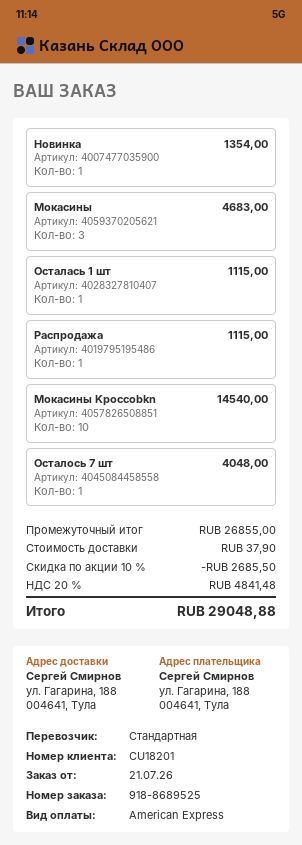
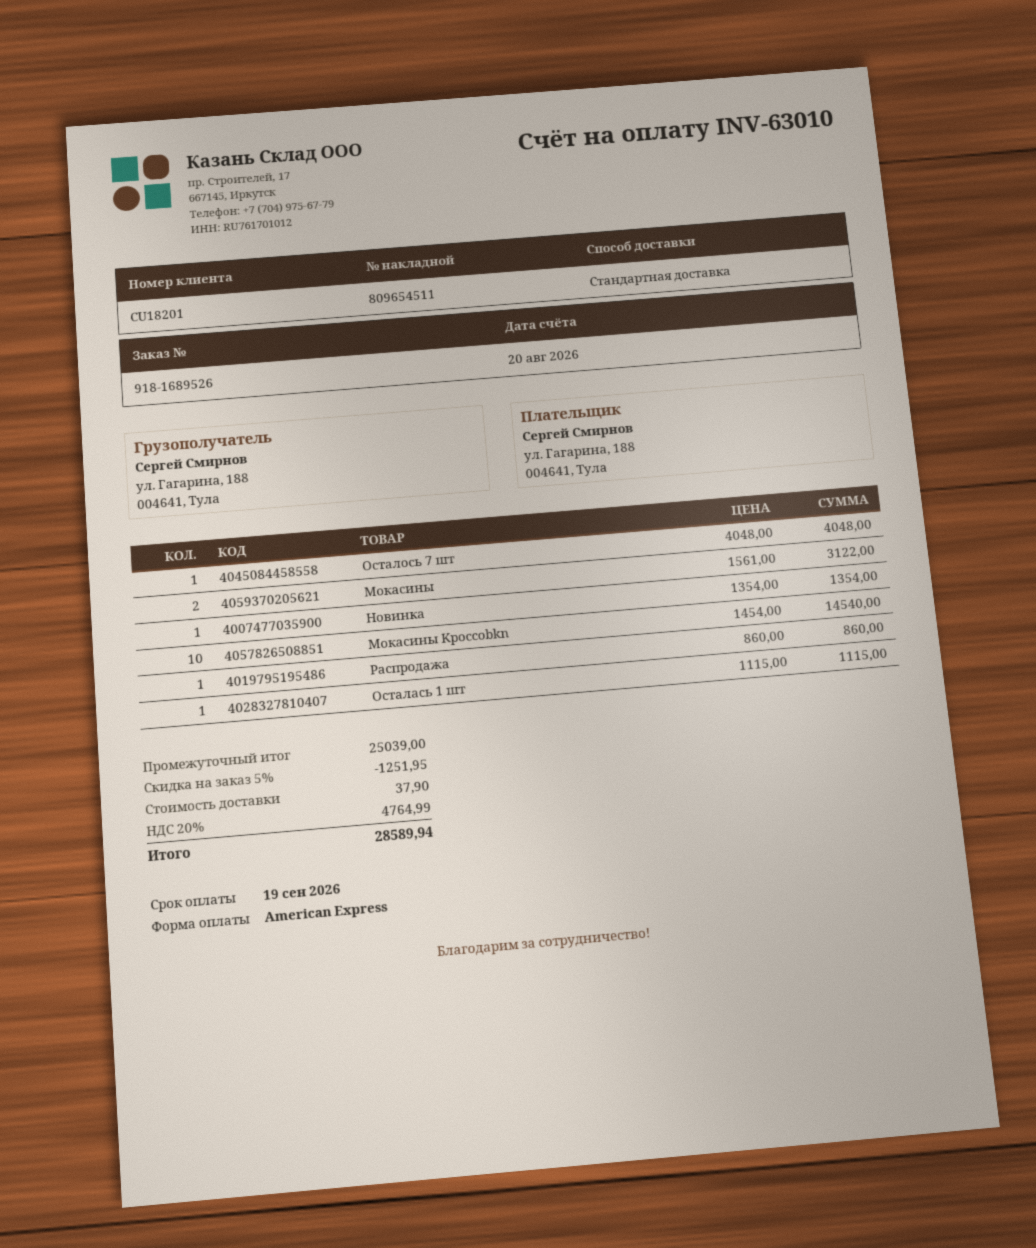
order number: 918-8689525 -> 918-1689526
Мокасины: 3 for 4683.00 -> 2 for 3122.00
Распродажа: 1 for 1115.00 -> 1 for 860.00
subtotal: 26855.00 -> 25039.00
discount: 10% = 2685.50 -> 5% = 1251.95
tax: 20% = 4841.48 -> 20% = 4764.99
total: 29048.88 -> 28589.94

